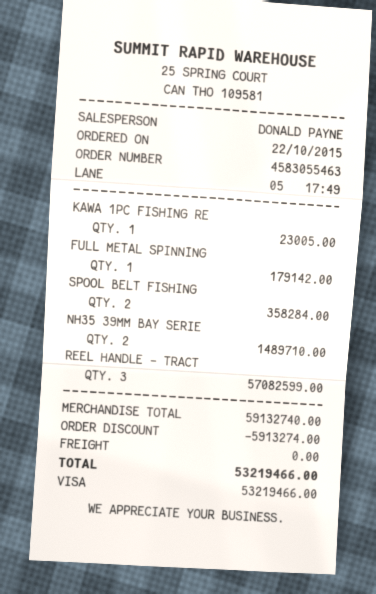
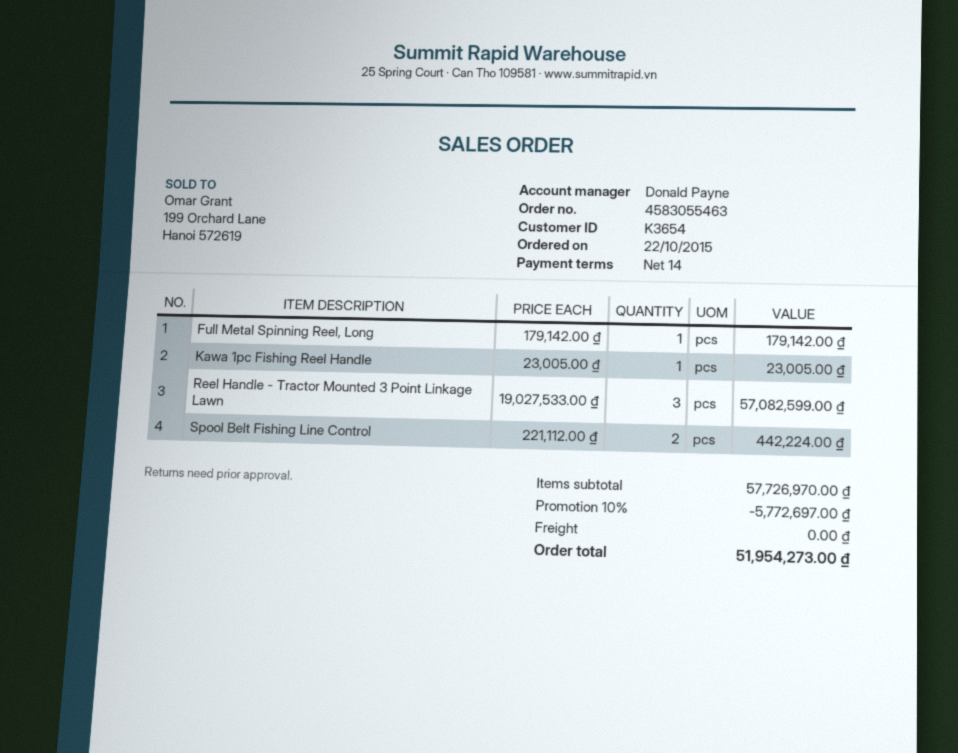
SPOOL BELT FISHING: 2 for 358284.00 -> 2 for 442224.00
NH35 39MM BAY SERIE: 2 for 1489710.00 -> none
subtotal: 59132740.00 -> 57726970.00
discount: 5913274.00 -> 5772697.00
total: 53219466.00 -> 51954273.00

